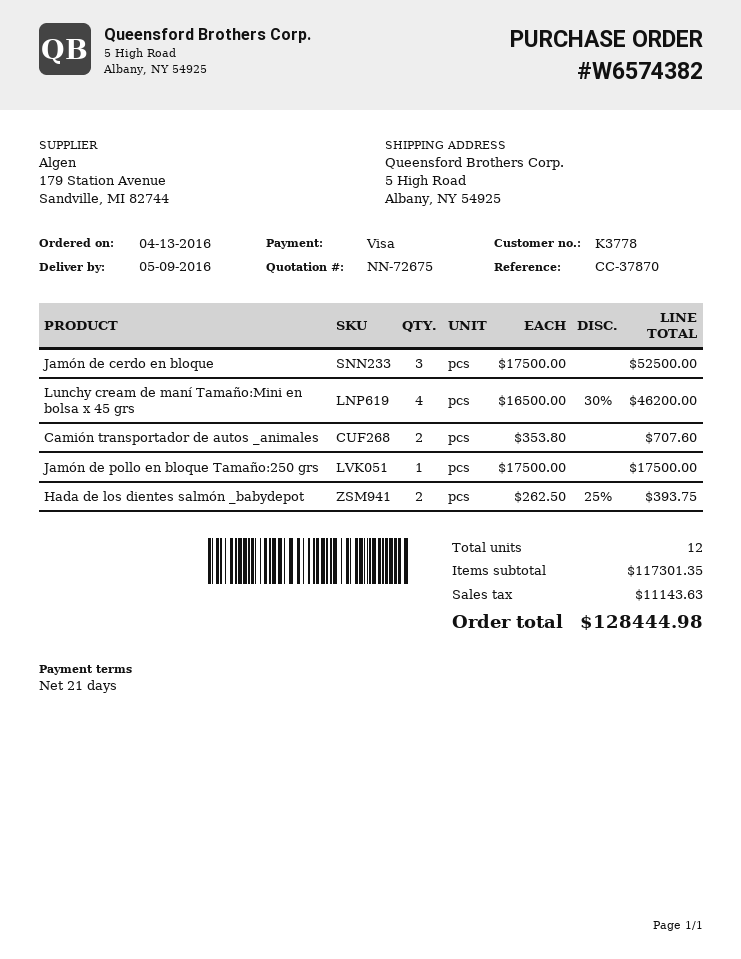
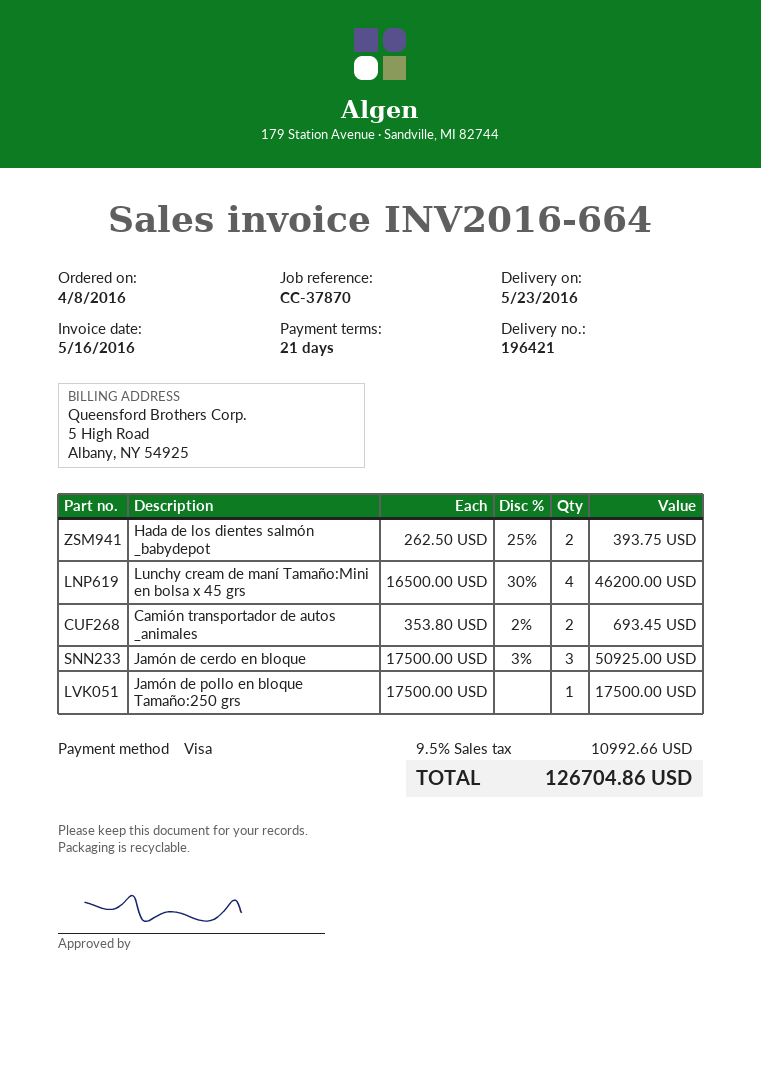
order date: 2016-04-13 -> 2016-04-08
delivery date: 2016-05-09 -> 2016-05-23
Jamón de cerdo en bloque: 3 x 17500.00 = 52500.00 -> 3 x 17500.00 - 3% = 50925.00
Camión transportador de autos _animales: 2 x 353.80 = 707.60 -> 2 x 353.80 - 2% = 693.45
tax: 11143.63 -> 10992.66
total: 128444.98 -> 126704.86

